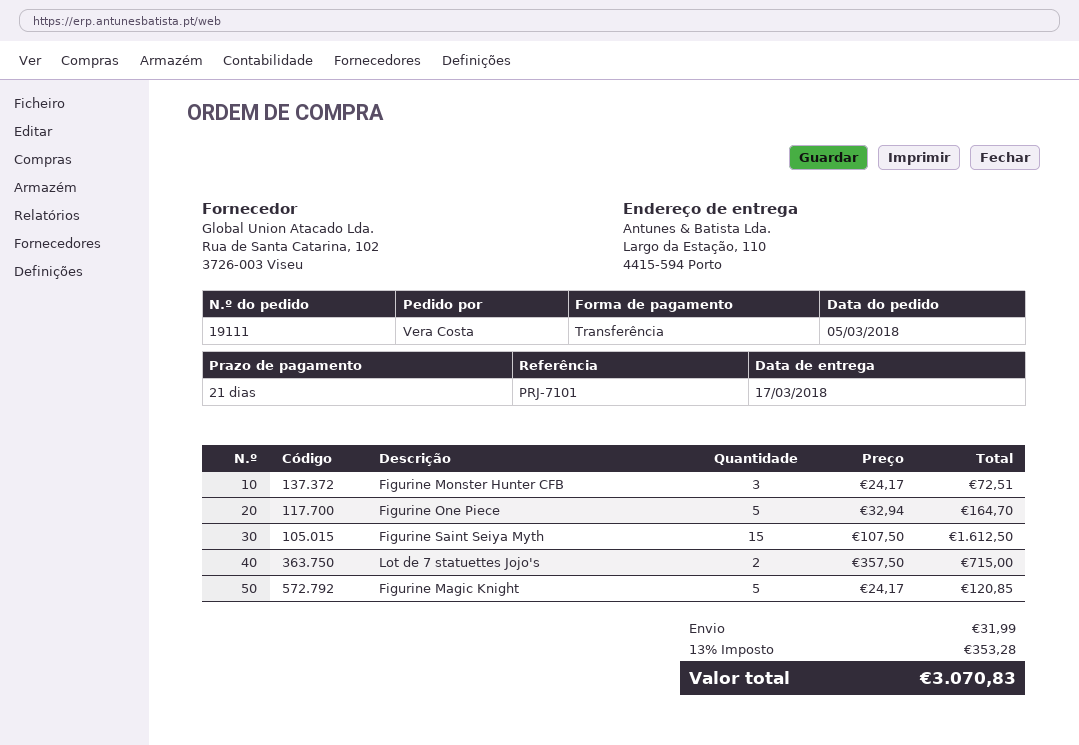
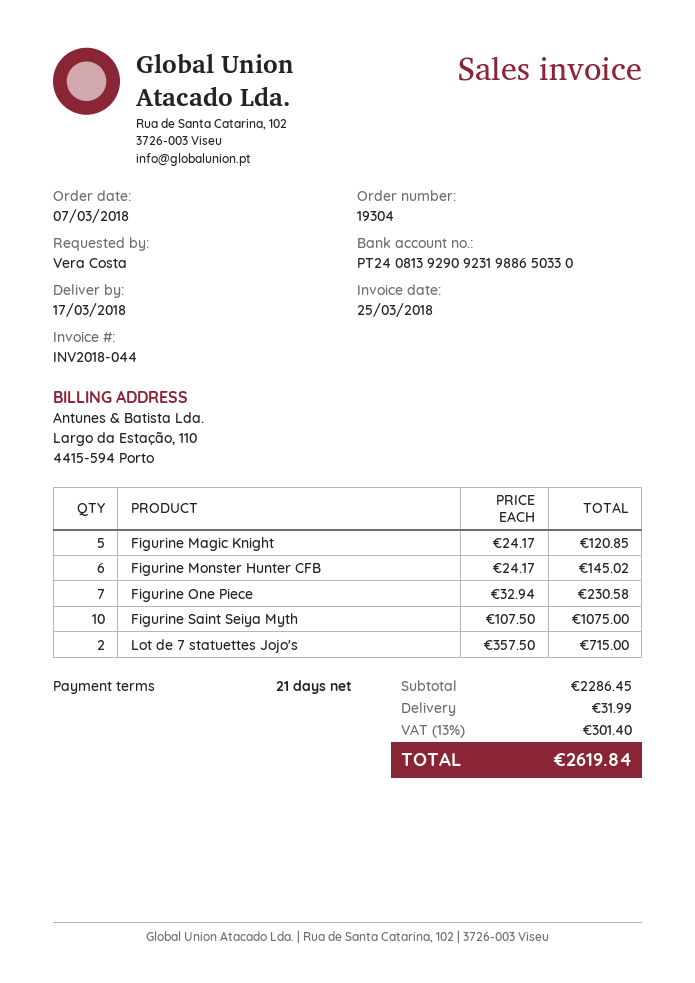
order number: 19111 -> 19304
order date: 2018-03-05 -> 2018-03-07
Figurine Monster Hunter CFB: 3 x 24.17 = 72.51 -> 6 x 24.17 = 145.02
Figurine One Piece: 5 x 32.94 = 164.70 -> 7 x 32.94 = 230.58
Figurine Saint Seiya Myth: 15 x 107.50 = 1612.50 -> 10 x 107.50 = 1075.00
tax: 13% = 353.28 -> 13% = 301.40
total: 3070.83 -> 2619.84

